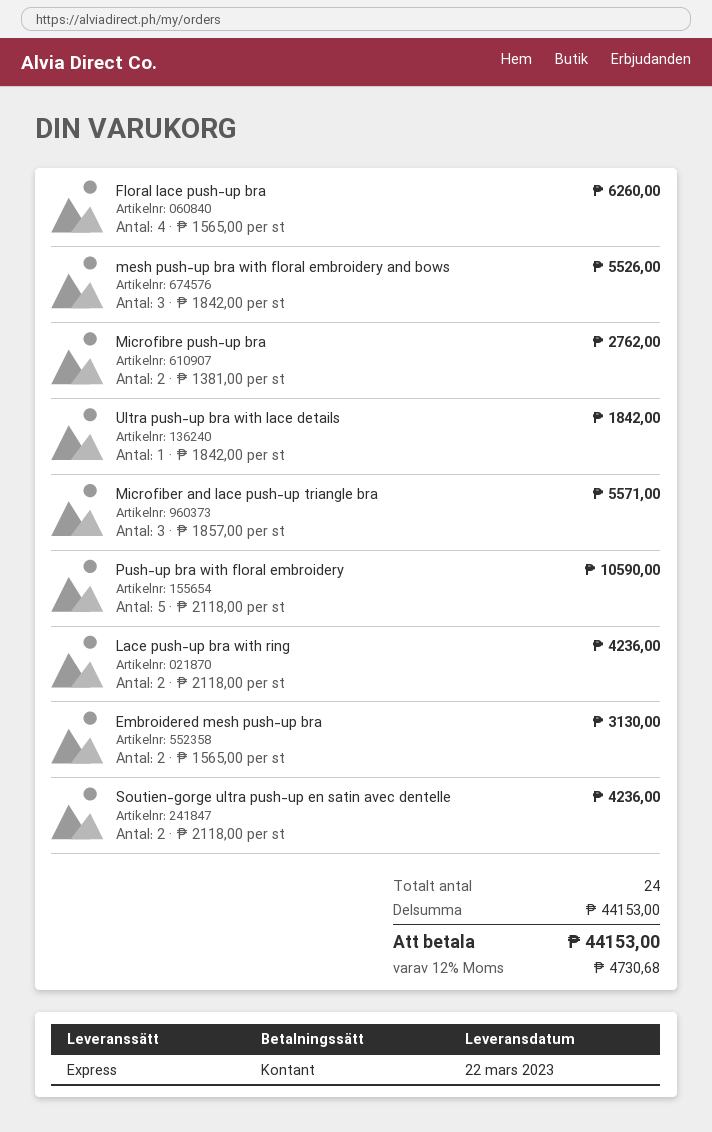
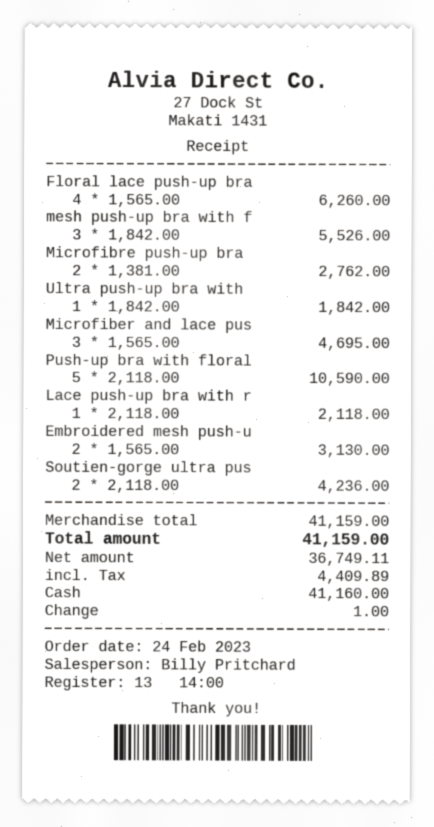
Microfiber and lace push-up triangle bra: 3 x 1857.00 = 5571.00 -> 3 x 1565.00 = 4695.00
Lace push-up bra with ring: 2 x 2118.00 = 4236.00 -> 1 x 2118.00 = 2118.00
subtotal: 44153.00 -> 41159.00
tax: 4730.68 -> 4409.89
total: 44153.00 -> 41159.00

